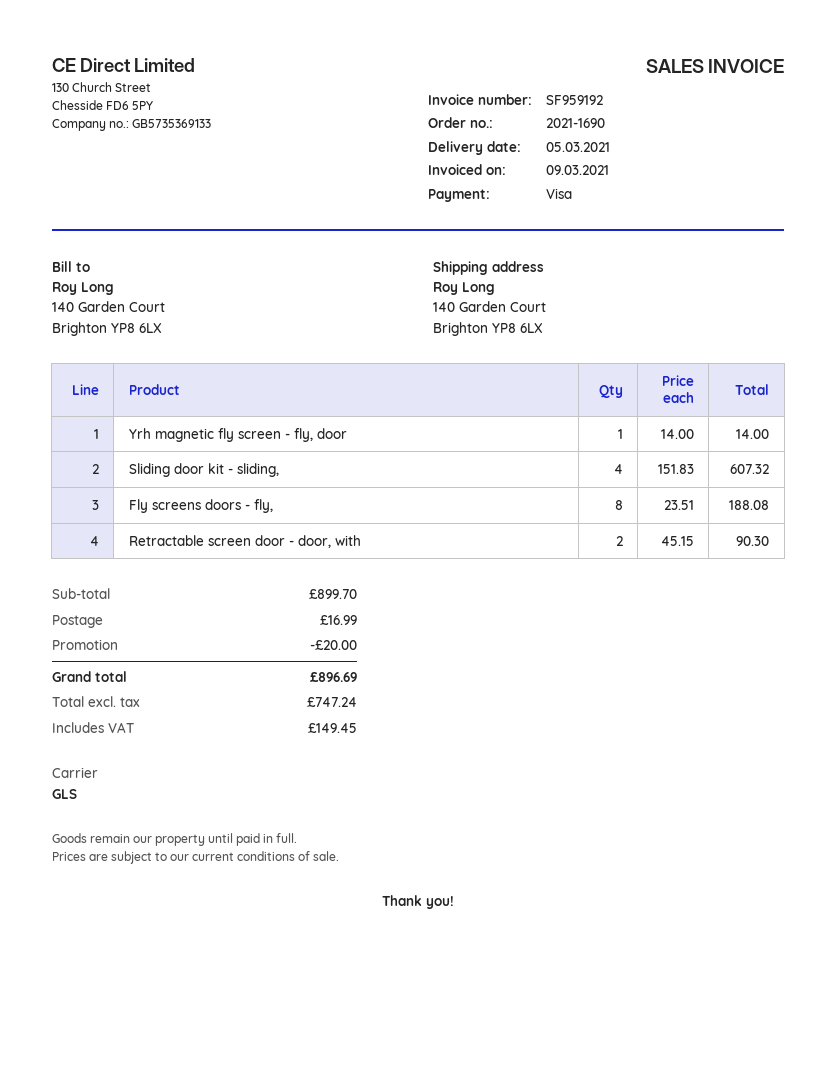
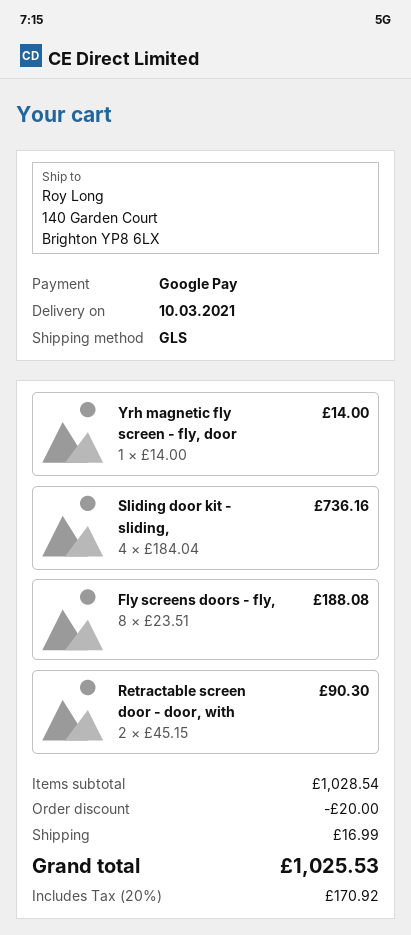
delivery date: 2021-03-05 -> 2021-03-10
payment method: Visa -> Google Pay
Sliding door kit - sliding,: 4 x 151.83 = 607.32 -> 4 x 184.04 = 736.16
subtotal: 899.70 -> 1028.54
tax: 149.45 -> 170.92
total: 896.69 -> 1025.53

